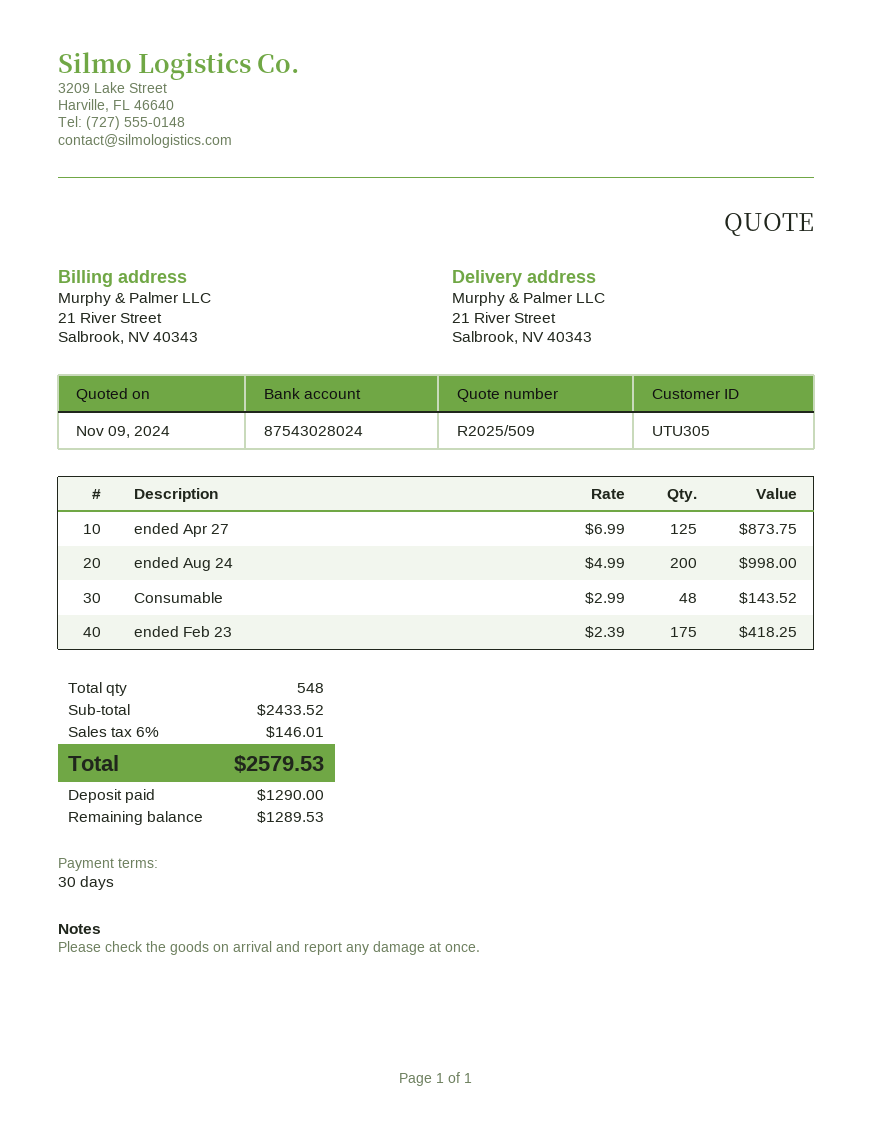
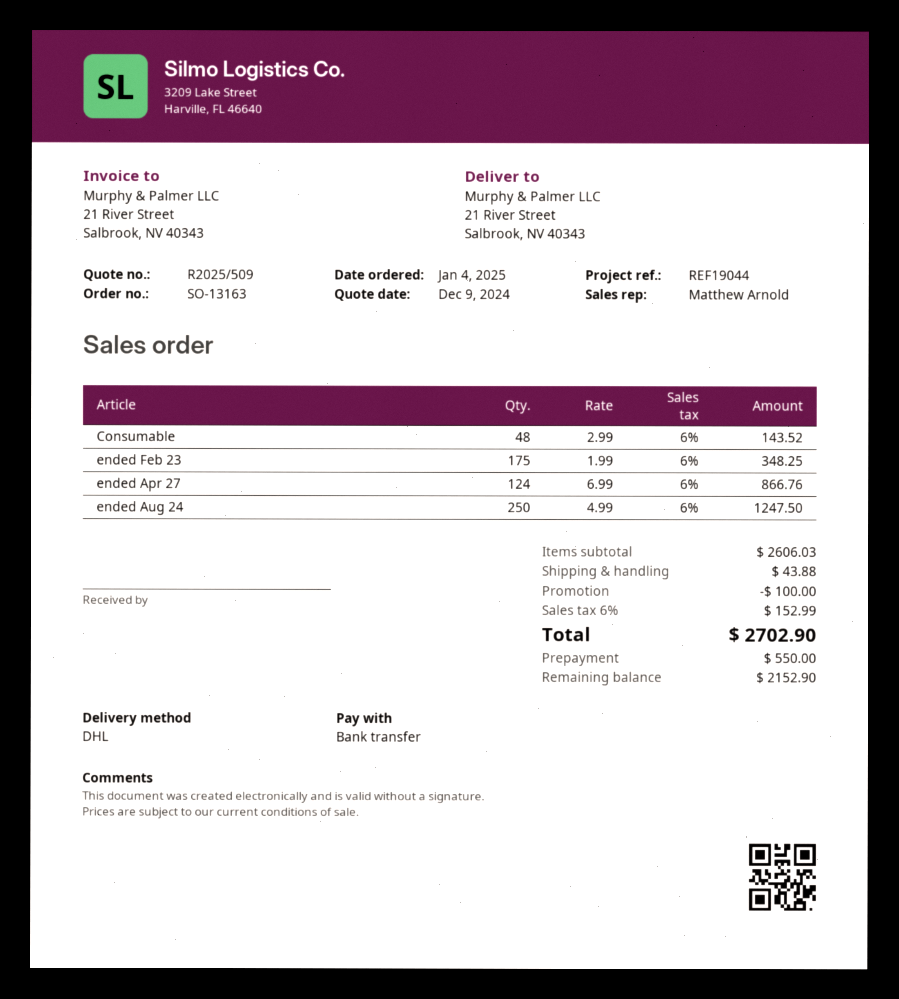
quote date: 2024-11-09 -> 2024-12-09
ended Apr 27: 125 x 6.99 = 873.75 -> 124 x 6.99 = 866.76
ended Aug 24: 200 x 4.99 = 998.00 -> 250 x 4.99 = 1247.50
ended Feb 23: 175 x 2.39 = 418.25 -> 175 x 1.99 = 348.25
subtotal: 2433.52 -> 2606.03
discount: none -> 100.00
shipping: none -> 43.88
tax: 6% = 146.01 -> 6% = 152.99
total: 2579.53 -> 2702.90
deposit: 1290.00 -> 550.00
balance: 1289.53 -> 2152.90

